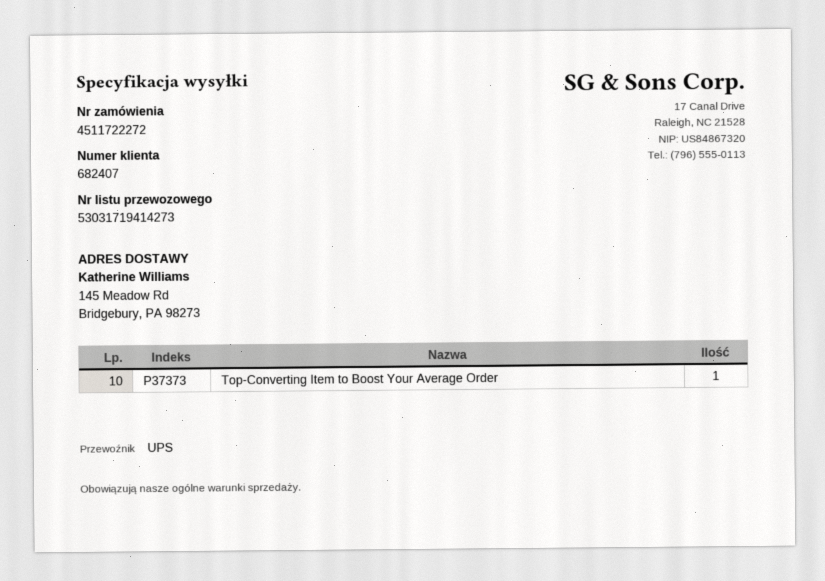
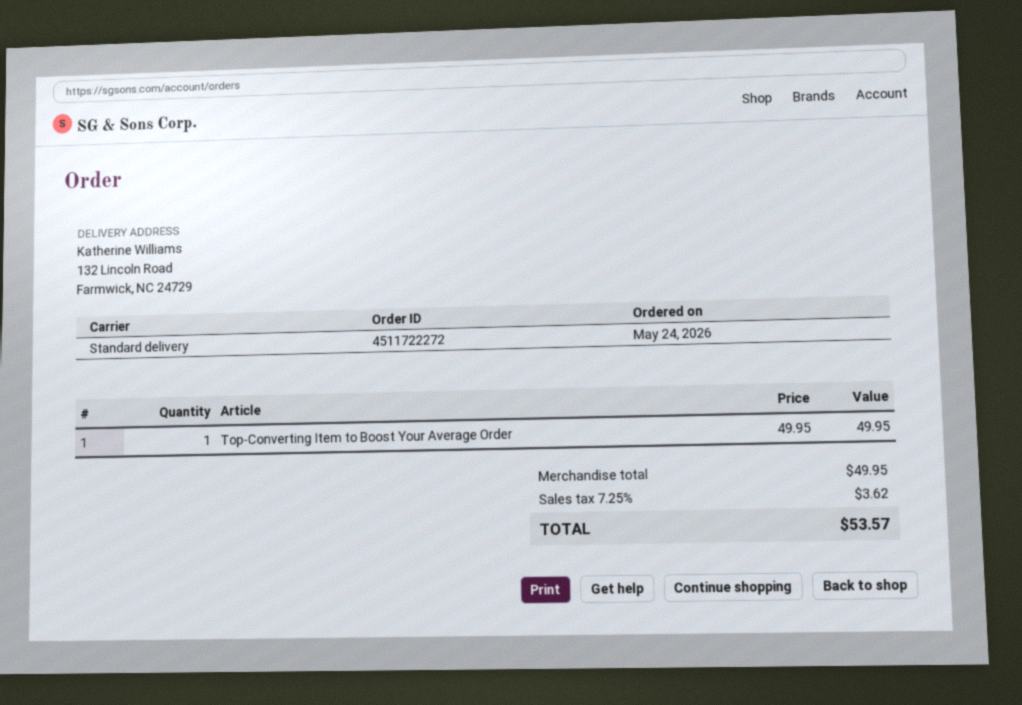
shipping method: UPS -> standard
ship to: 145 Meadow Rd, Bridgebury, PA 98273 -> 132 Lincoln Road, Farmwick, NC 24729

